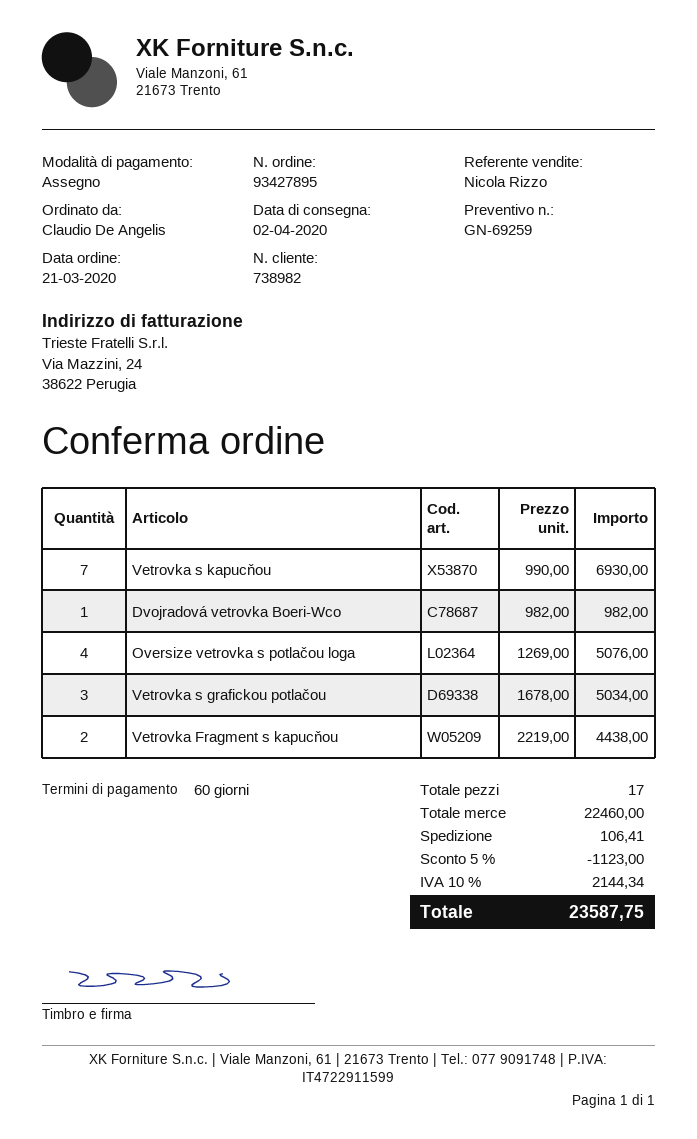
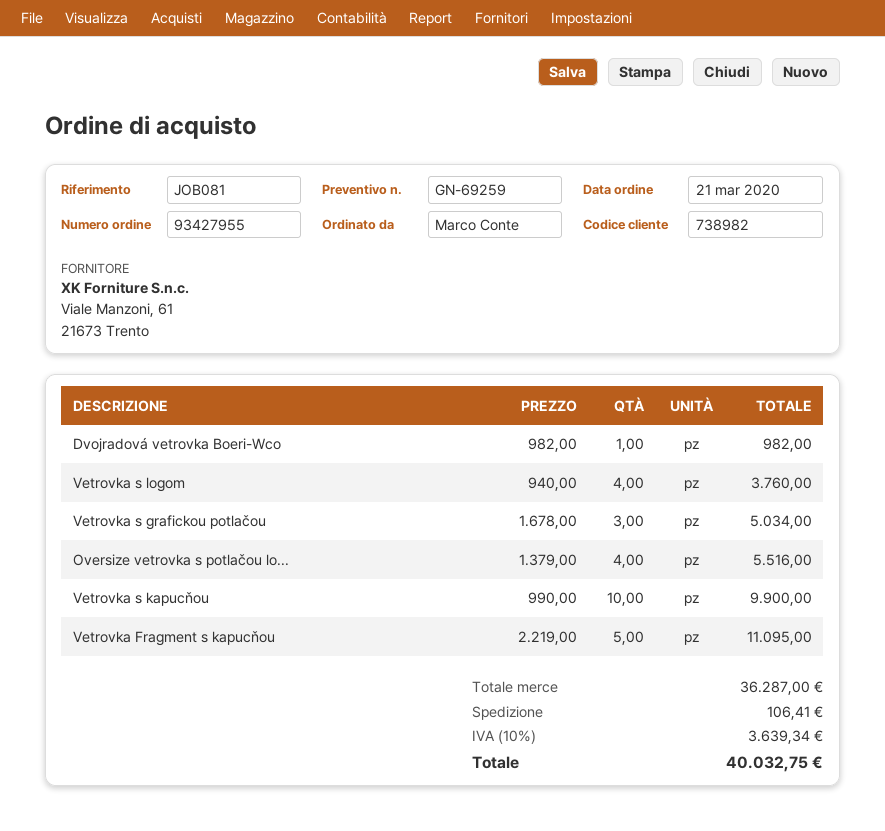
order number: 93427895 -> 93427955
ordered by: Claudio De Angelis -> Marco Conte
Vetrovka s kapucňou: 7 x 990.00 = 6930.00 -> 10 x 990.00 = 9900.00
Oversize vetrovka s potlačou loga: 4 x 1269.00 = 5076.00 -> 4 x 1379.00 = 5516.00
Vetrovka Fragment s kapucňou: 2 x 2219.00 = 4438.00 -> 5 x 2219.00 = 11095.00
Vetrovka s logom: none -> 4 x 940.00 = 3760.00
subtotal: 22460.00 -> 36287.00
discount: 5% = 1123.00 -> none
tax: 10% = 2144.34 -> 10% = 3639.34
total: 23587.75 -> 40032.75

